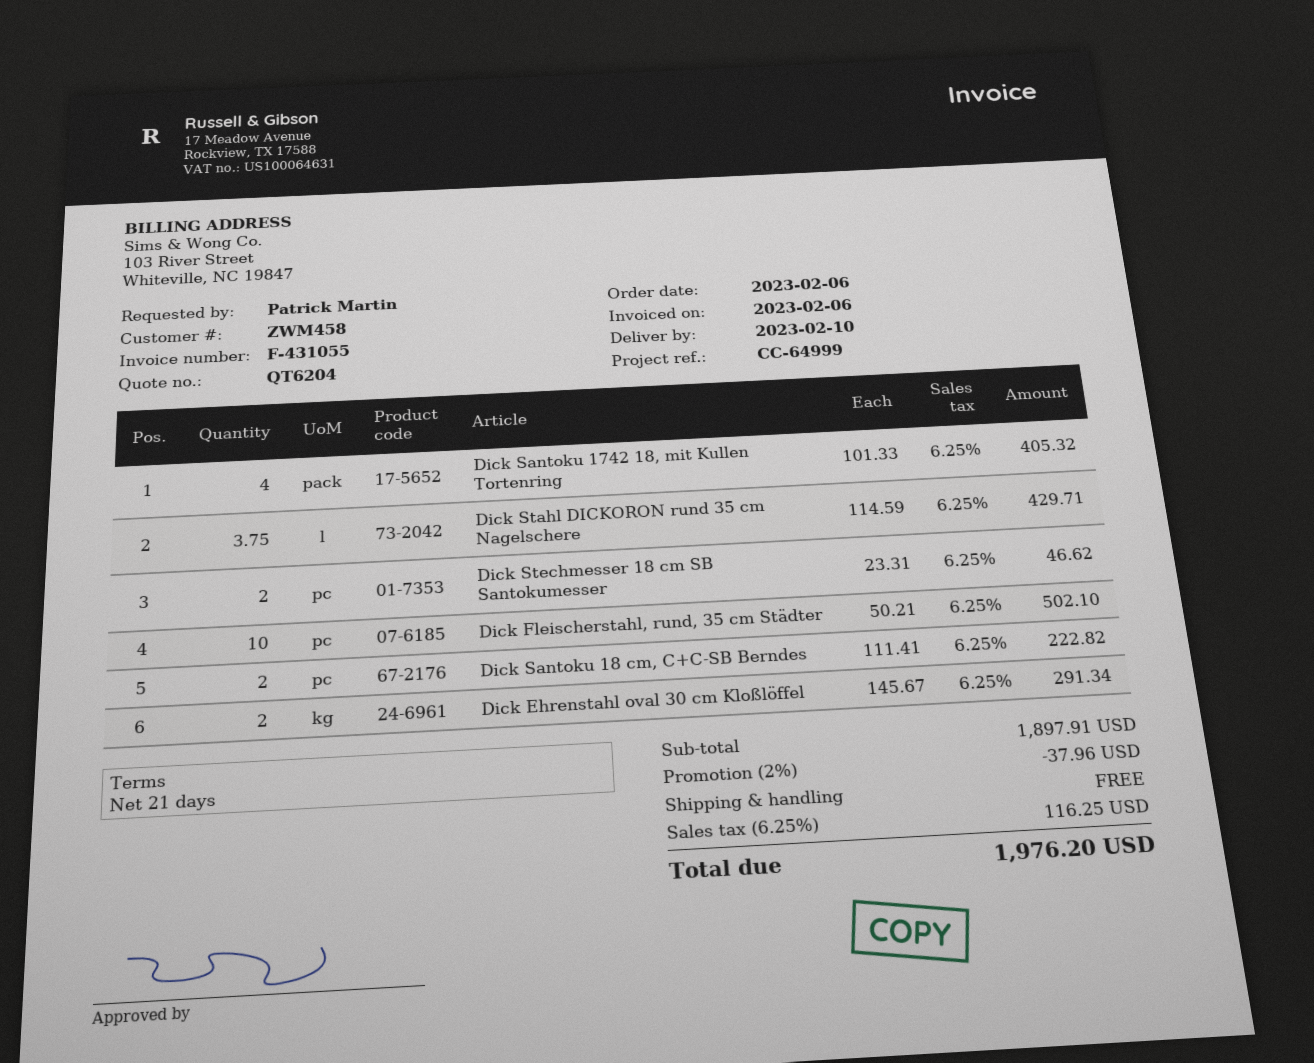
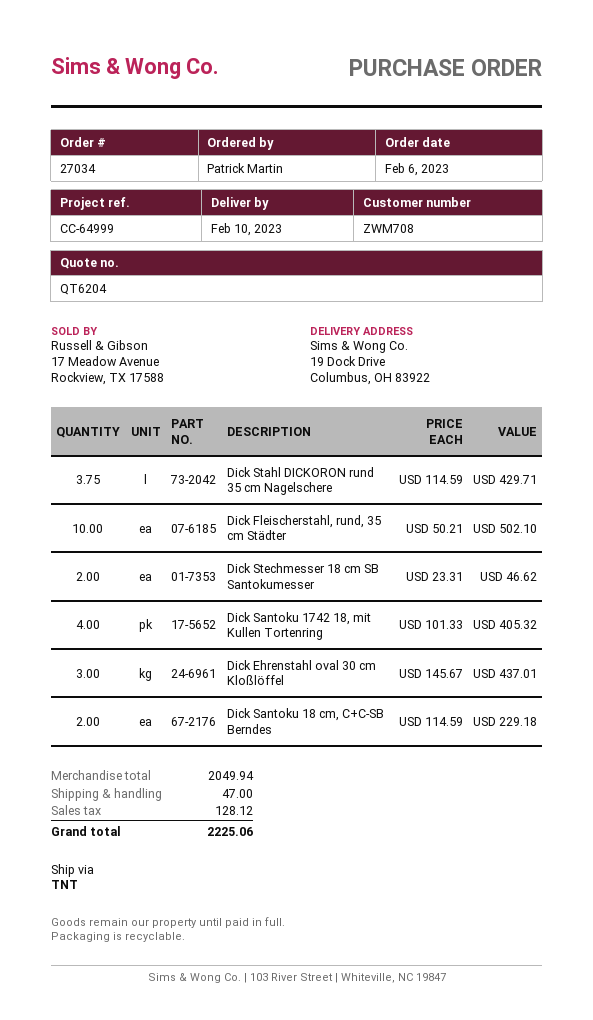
customer number: ZWM458 -> ZWM708
Dick Santoku 18 cm, C+C-SB Berndes: 2 x 111.41 = 222.82 -> 2 x 114.59 = 229.18
Dick Ehrenstahl oval 30 cm Kloßlöffel: 2 x 145.67 = 291.34 -> 3 x 145.67 = 437.01
subtotal: 1897.91 -> 2049.94
discount: 2% = 37.96 -> none
shipping: 0.00 -> 47.00
tax: 116.25 -> 128.12
total: 1976.20 -> 2225.06

